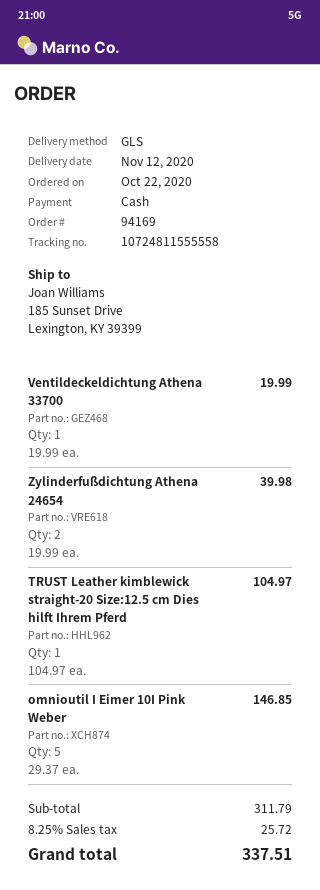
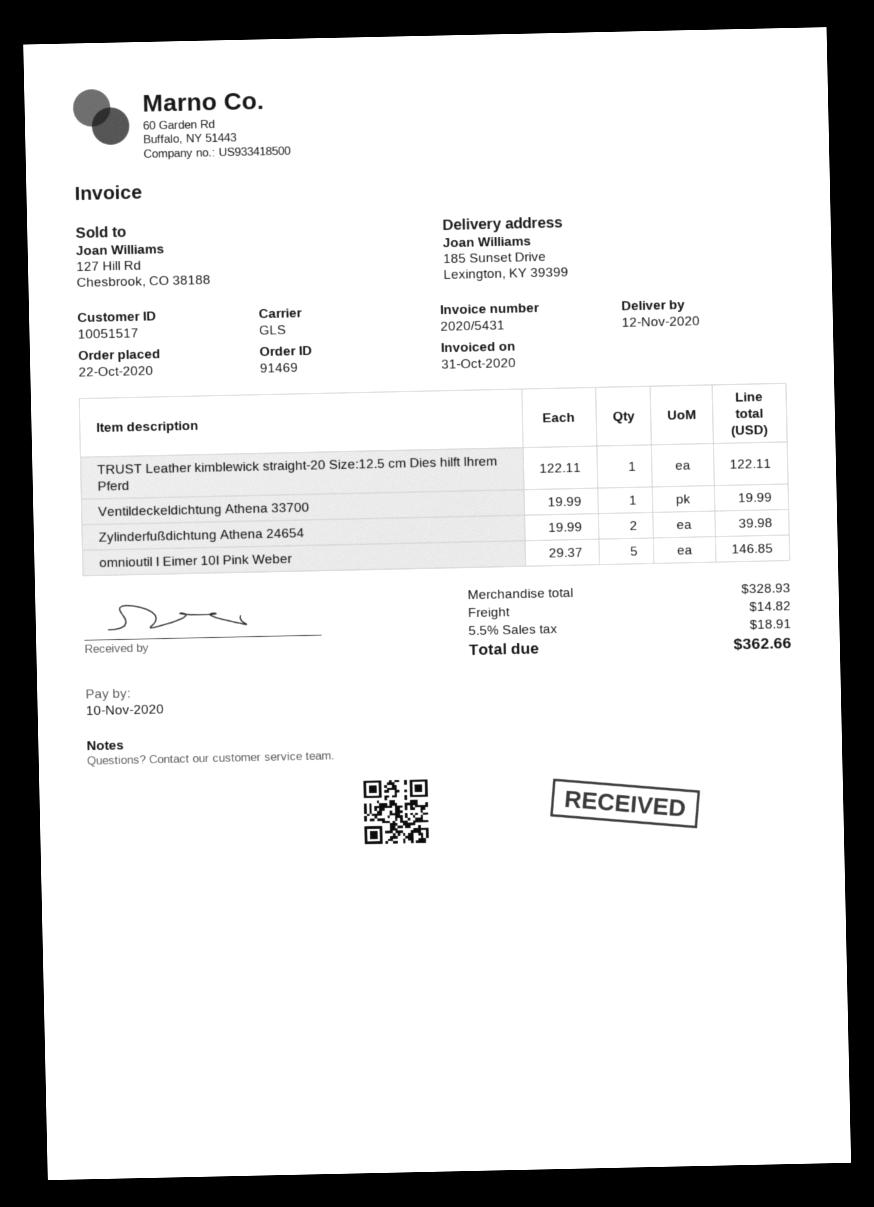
order number: 94169 -> 91469
TRUST Leather kimblewick straight-20 Size:12.5 cm Dies hilft Ihrem Pferd: 1 x 104.97 = 104.97 -> 1 x 122.11 = 122.11
subtotal: 311.79 -> 328.93
shipping: none -> 14.82
tax: 8.25% = 25.72 -> 5.5% = 18.91
total: 337.51 -> 362.66

